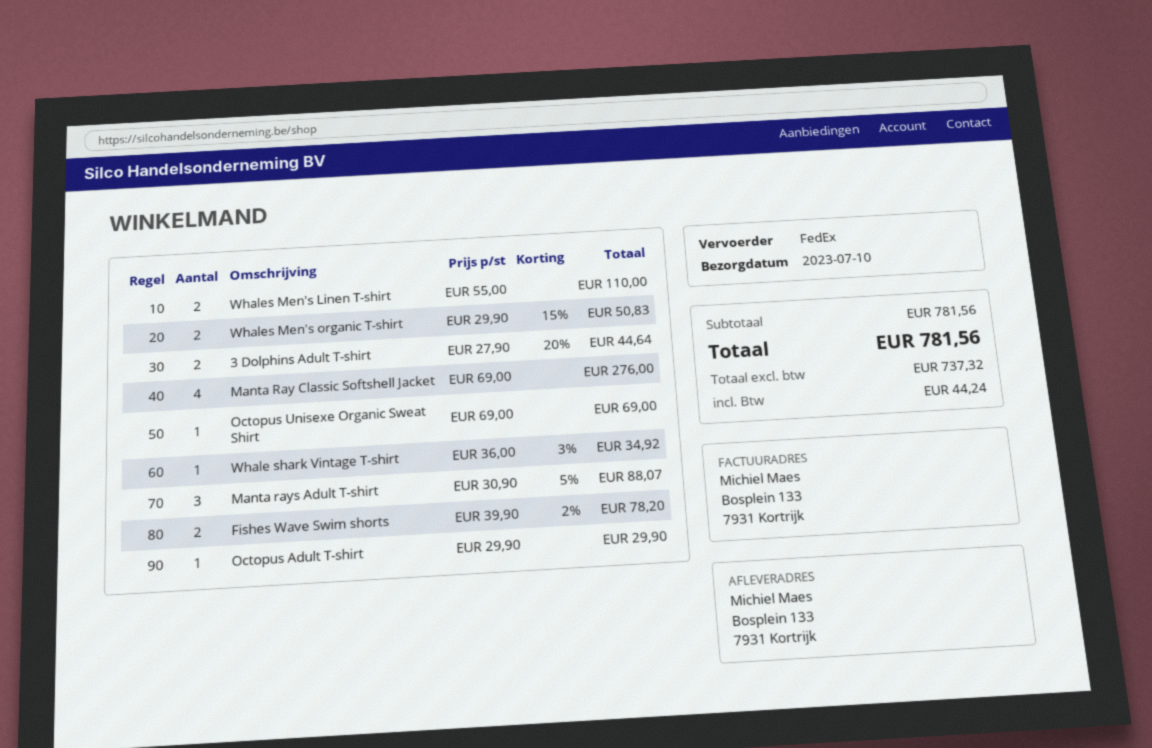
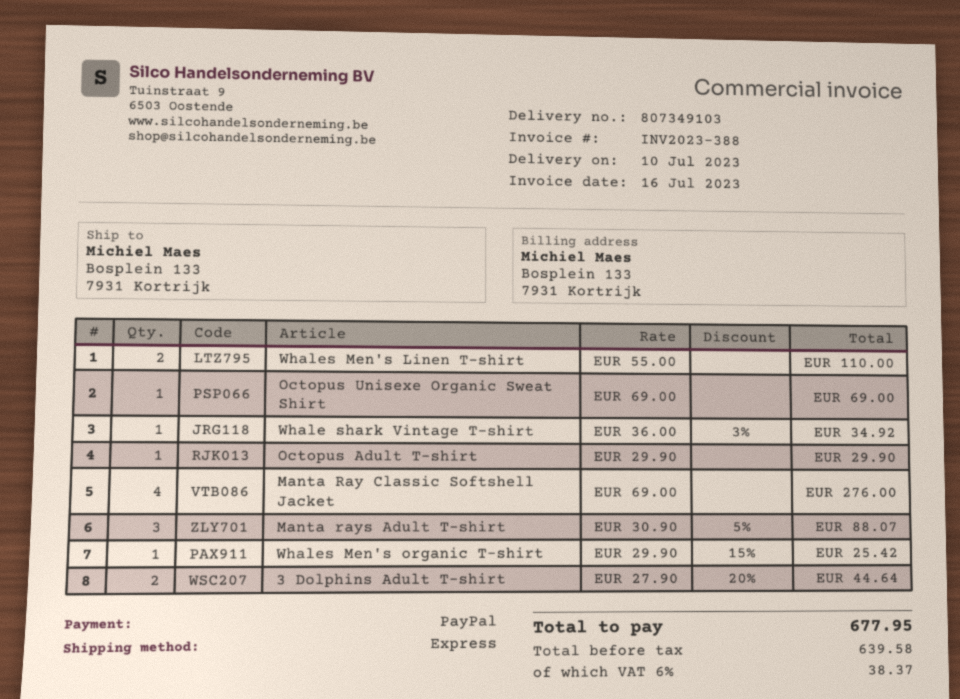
shipping method: FedEx -> express
Whales Men's organic T-shirt: 2 x 29.90 - 15% = 50.83 -> 1 x 29.90 - 15% = 25.42
Fishes Wave Swim shorts: 2 x 39.90 - 2% = 78.20 -> none
net: 737.32 -> 639.58
tax: 44.24 -> 38.37
total: 781.56 -> 677.95

